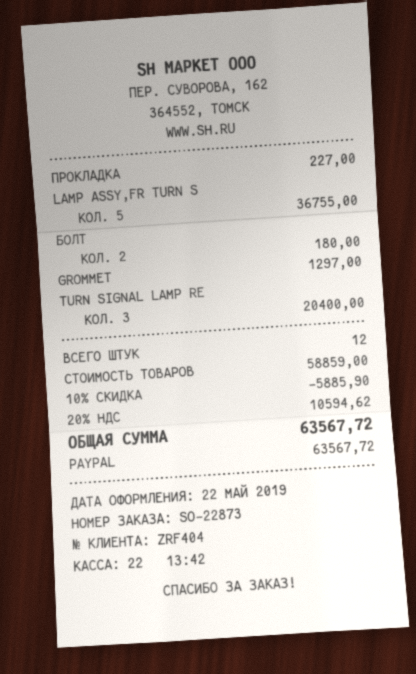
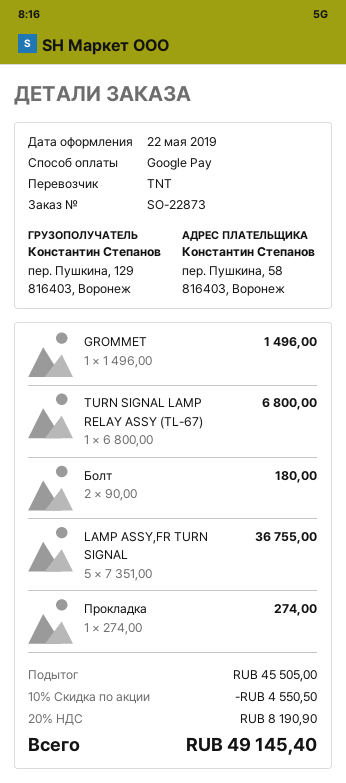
payment method: PayPal -> Google Pay
ПРОКЛАДКА: 1 for 227.00 -> 1 for 274.00
GROMMET: 1 for 1297.00 -> 1 for 1496.00
TURN SIGNAL LAMP RE: 3 for 20400.00 -> 1 for 6800.00
subtotal: 58859.00 -> 45505.00
discount: 10% = 5885.90 -> 10% = 4550.50
tax: 20% = 10594.62 -> 20% = 8190.90
total: 63567.72 -> 49145.40

